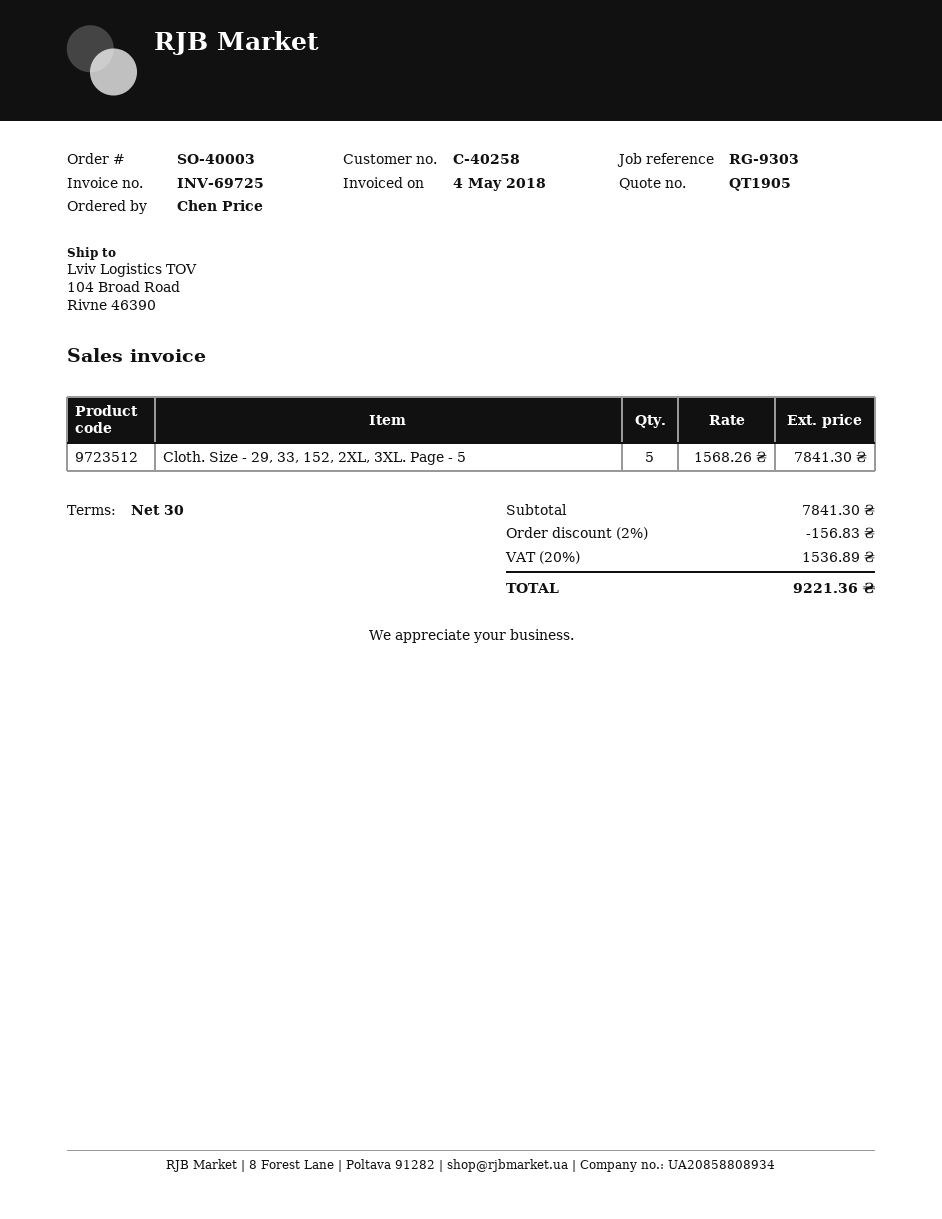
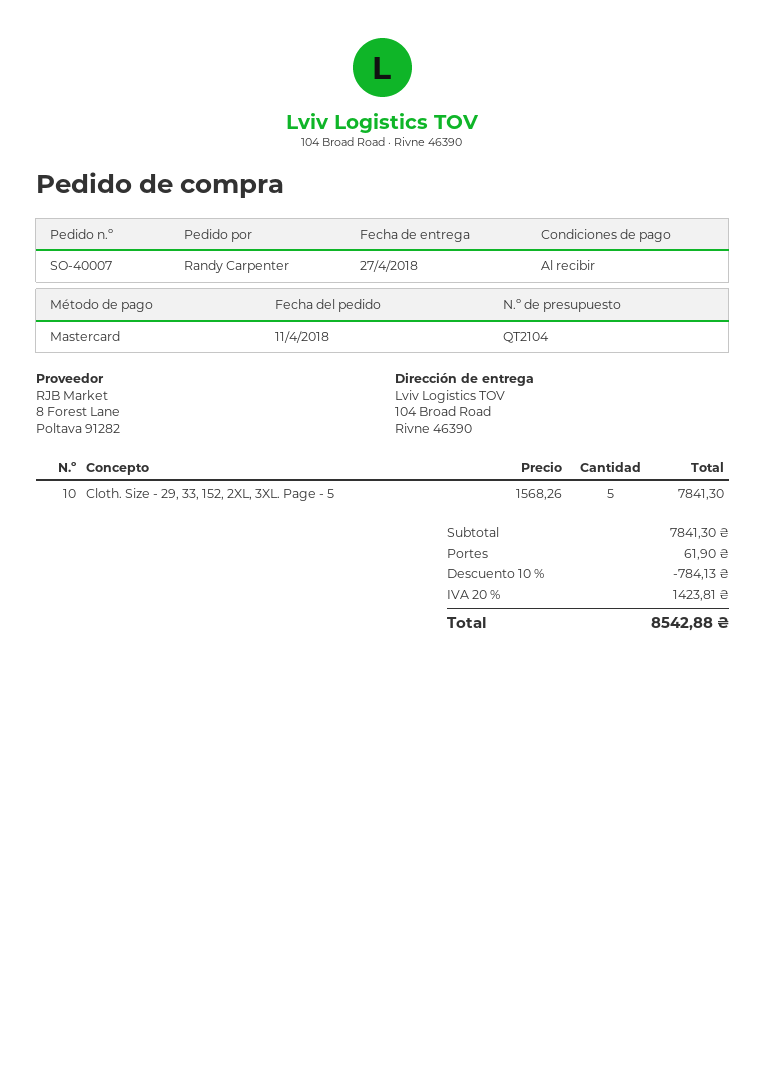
quote number: QT1905 -> QT2104
order number: SO-40003 -> SO-40007
payment terms: 30 days -> on receipt
ordered by: Chen Price -> Randy Carpenter
discount: 2% = 156.83 -> 10% = 784.13
shipping: none -> 61.90
tax: 20% = 1536.89 -> 20% = 1423.81
total: 9221.36 -> 8542.88

